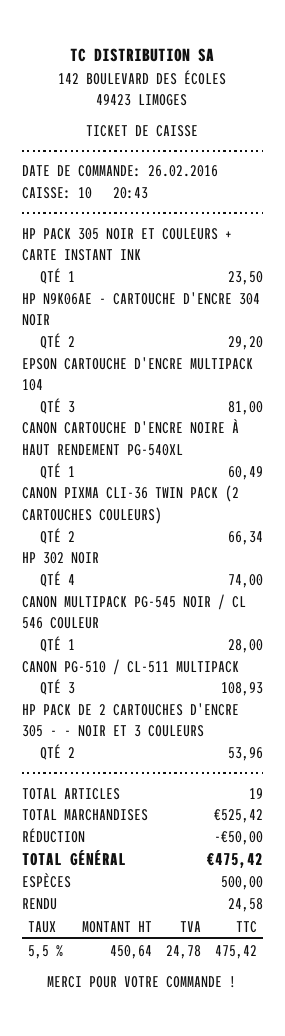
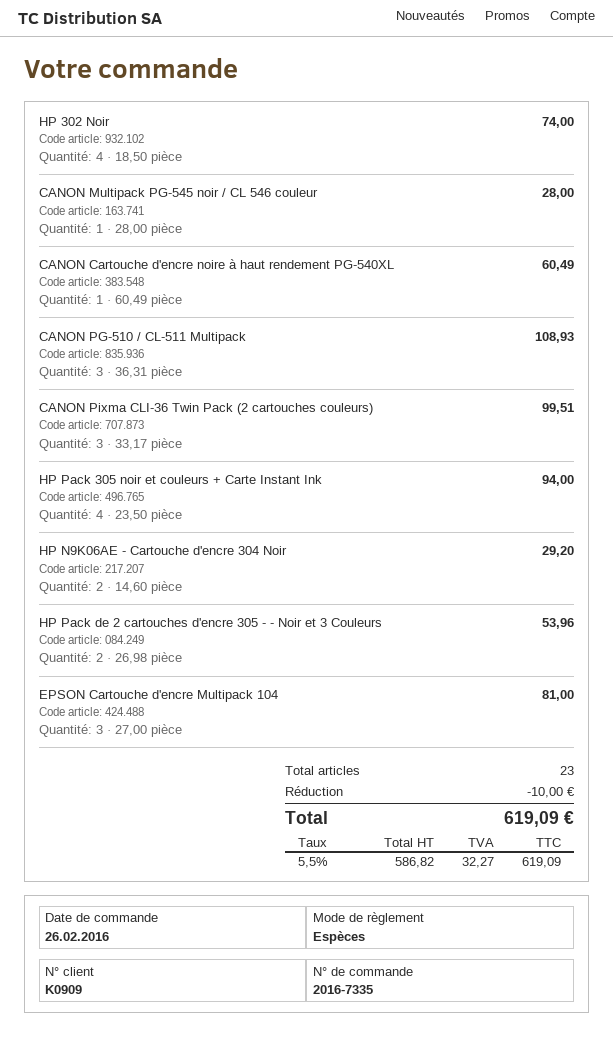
HP PACK 305 NOIR ET COULEURS + CARTE INSTANT INK: 1 for 23.50 -> 4 for 94.00
CANON PIXMA CLI-36 TWIN PACK (2 CARTOUCHES COULEURS): 2 for 66.34 -> 3 for 99.51
total quantity: 19 -> 23
discount: 50.00 -> 10.00
net: 450.64 -> 586.82
tax: 5.5% = 24.78 -> 5.5% = 32.27
total: 475.42 -> 619.09

